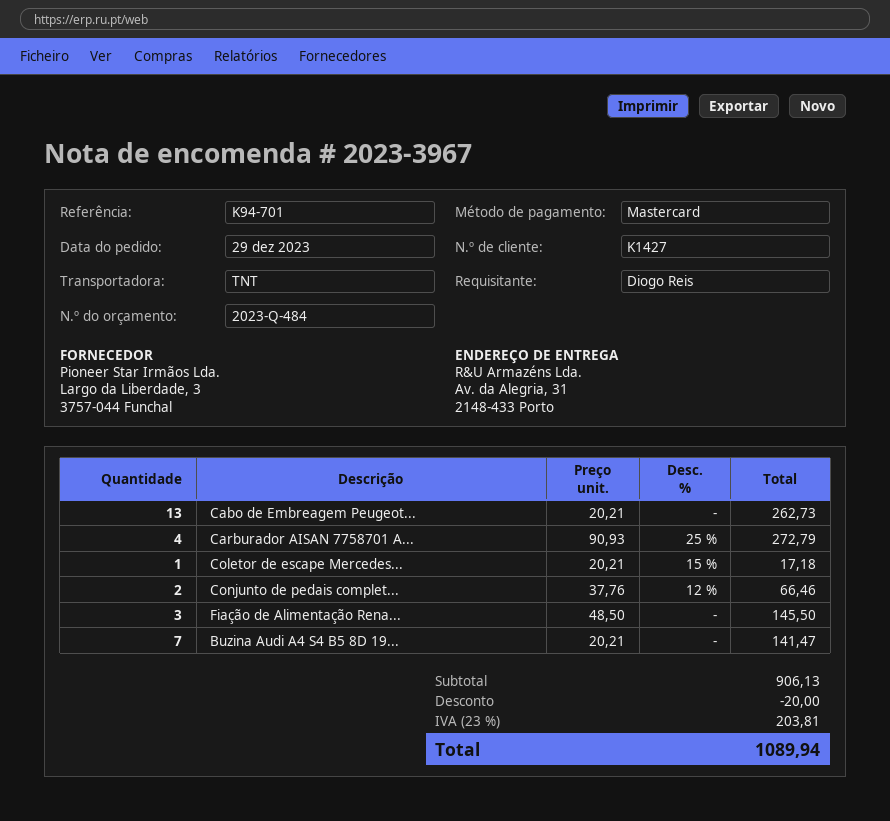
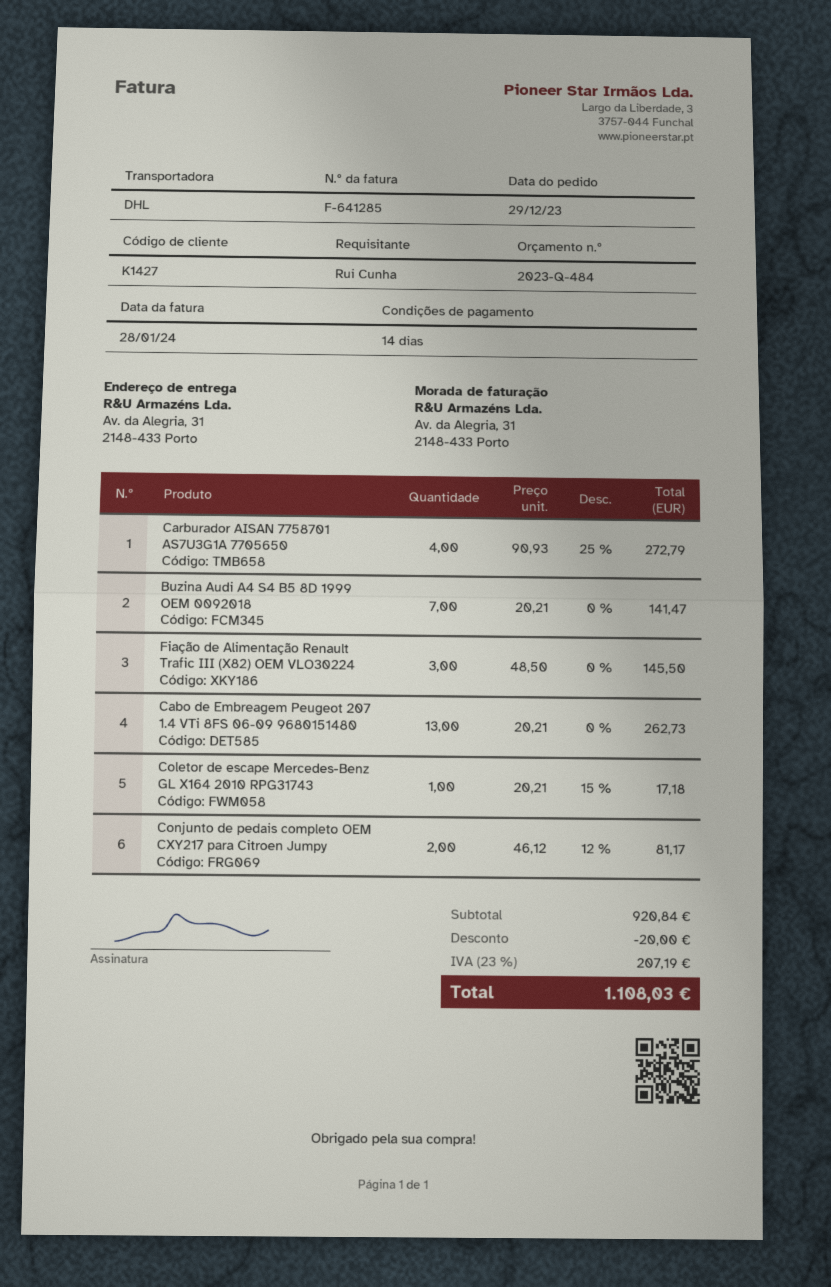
ordered by: Diogo Reis -> Rui Cunha
shipping method: TNT -> DHL
Conjunto de pedais complet...: 2 x 37.76 - 12% = 66.46 -> 2 x 46.12 - 12% = 81.17
subtotal: 906.13 -> 920.84
tax: 23% = 203.81 -> 23% = 207.19
total: 1089.94 -> 1108.03

